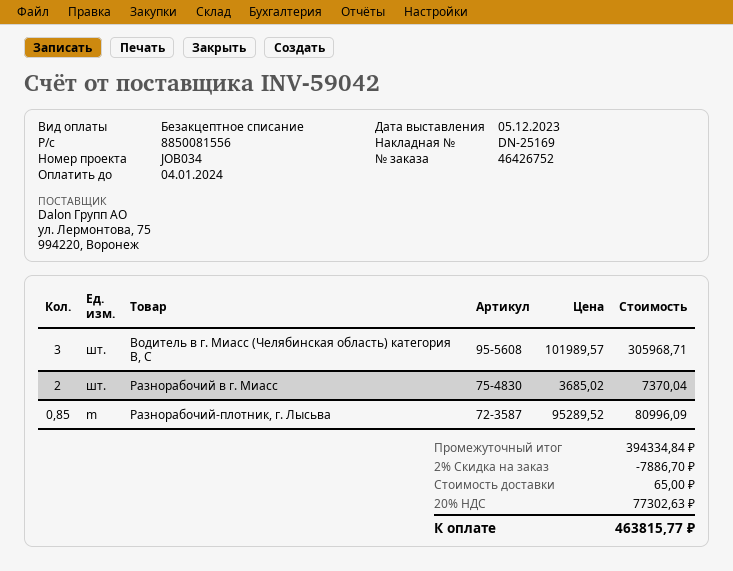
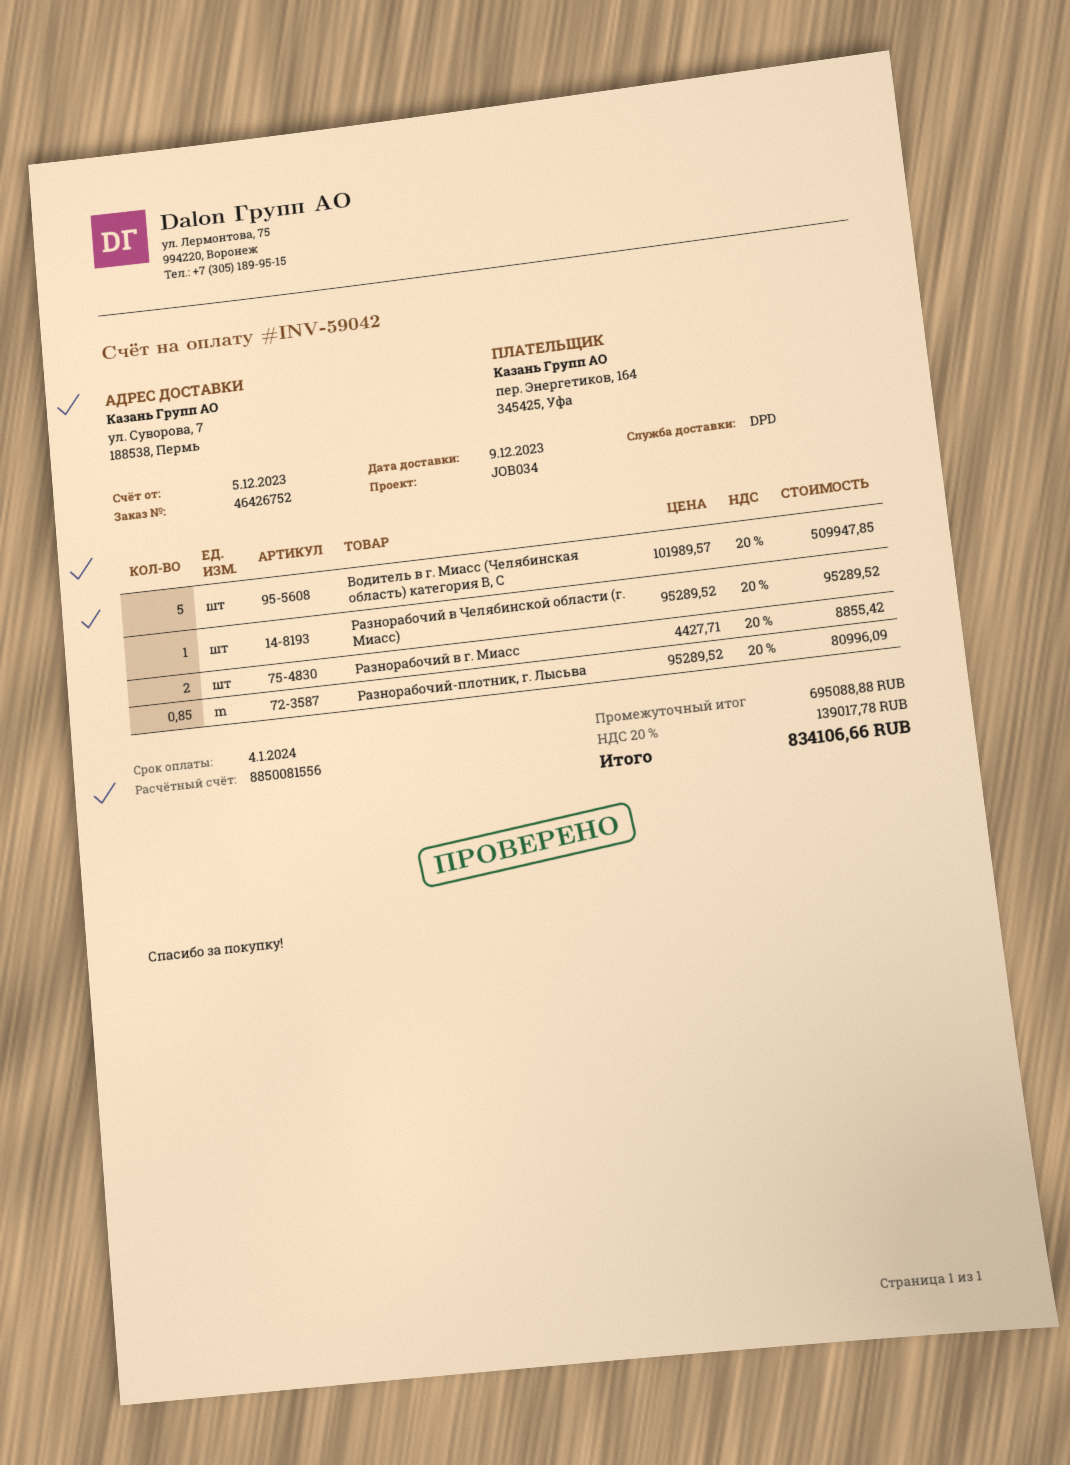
Водитель в г. Миасс (Челябинская область) категория В, С: 3 x 101989.57 = 305968.71 -> 5 x 101989.57 = 509947.85
Разнорабочий в г. Миасс: 2 x 3685.02 = 7370.04 -> 2 x 4427.71 = 8855.42
Разнорабочий в Челябинской области (г. Миасс): none -> 1 x 95289.52 = 95289.52
subtotal: 394334.84 -> 695088.88
discount: 2% = 7886.70 -> none
shipping: 65.00 -> none
tax: 20% = 77302.63 -> 20% = 139017.78
total: 463815.77 -> 834106.66

